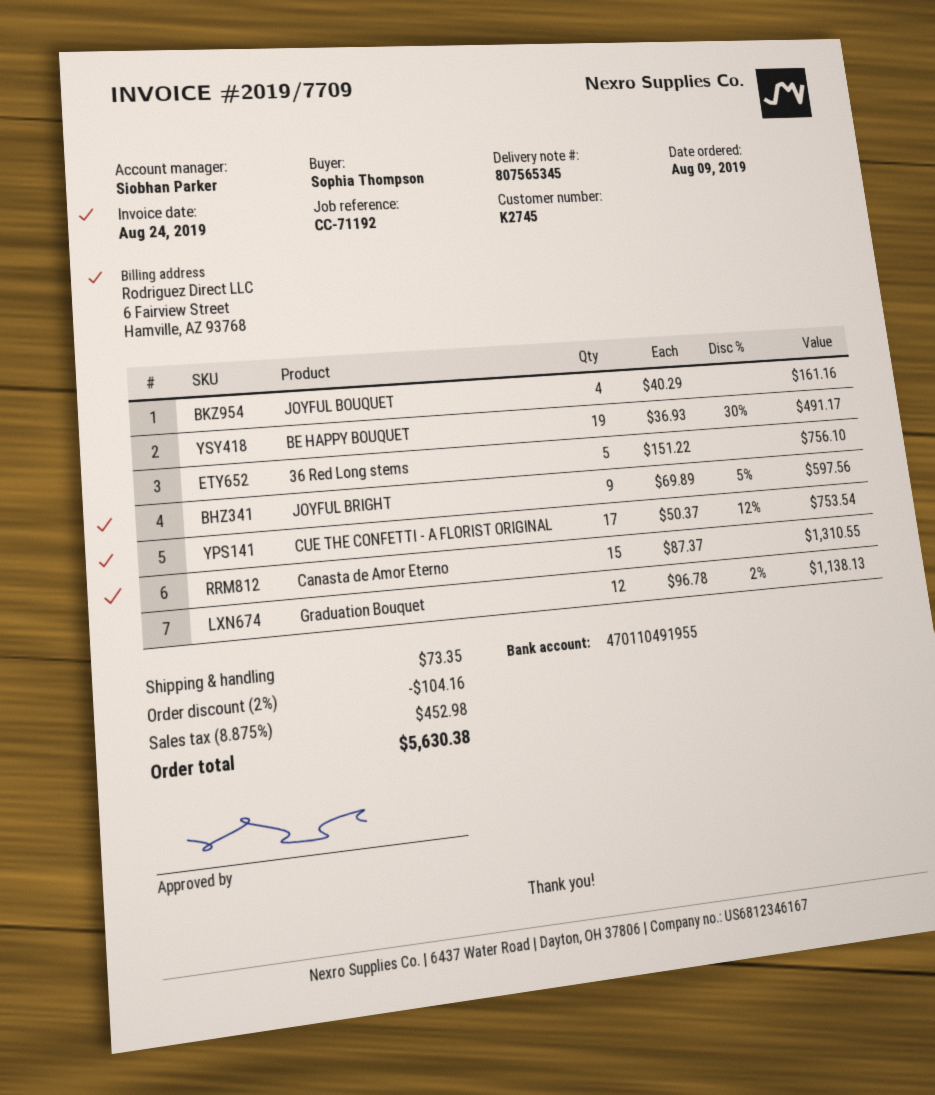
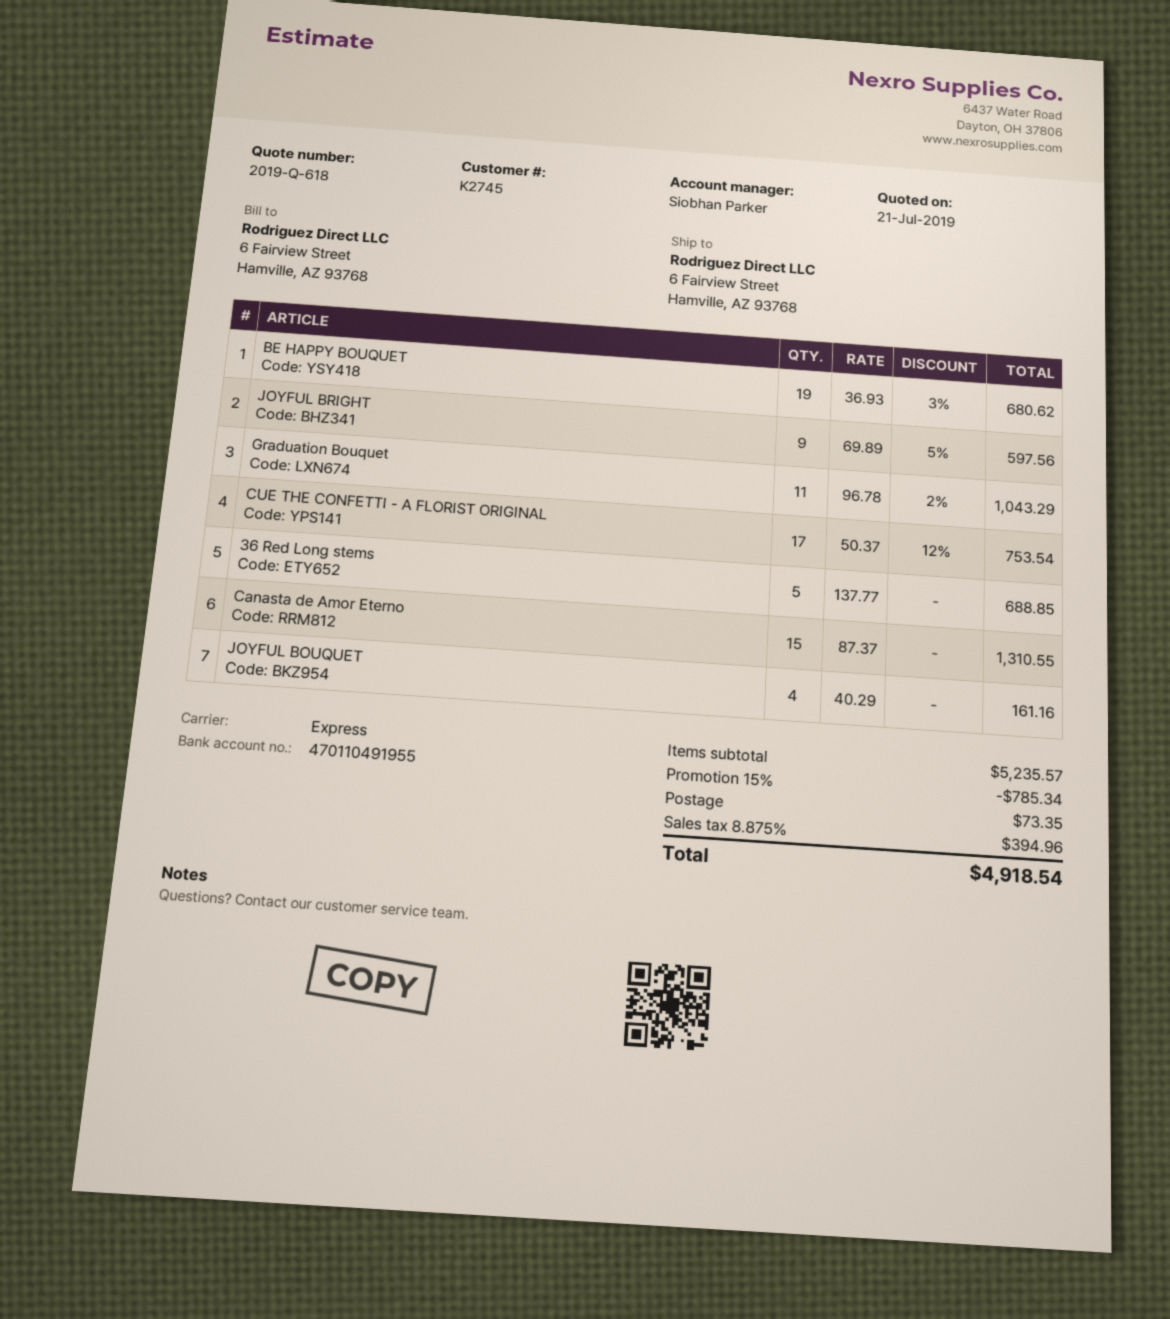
BE HAPPY BOUQUET: 19 x 36.93 - 30% = 491.17 -> 19 x 36.93 - 3% = 680.62
36 Red Long stems: 5 x 151.22 = 756.10 -> 5 x 137.77 = 688.85
Graduation Bouquet: 12 x 96.78 - 2% = 1138.13 -> 11 x 96.78 - 2% = 1043.29
discount: 2% = 104.16 -> 15% = 785.34
tax: 8.875% = 452.98 -> 8.875% = 394.96
total: 5630.38 -> 4918.54

